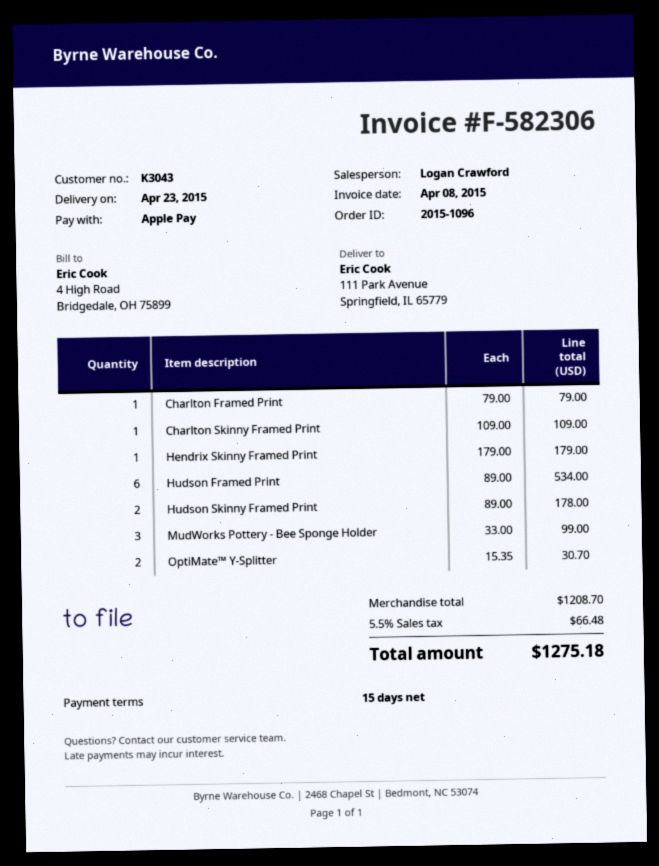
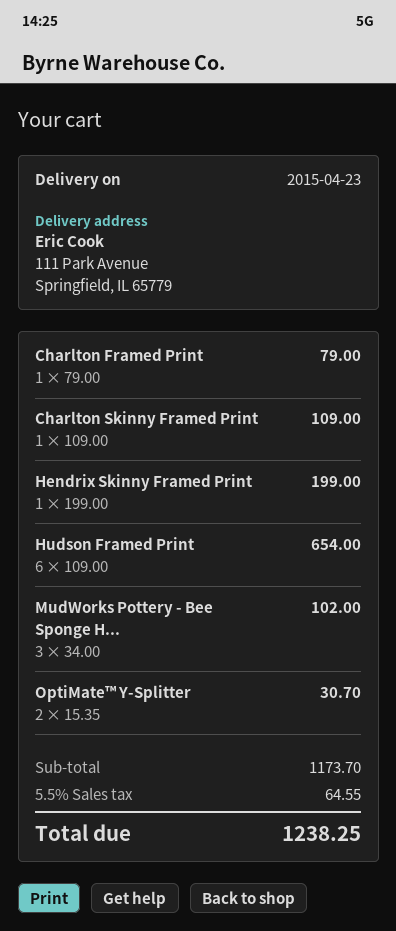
Hendrix Skinny Framed Print: 1 x 179.00 = 179.00 -> 1 x 199.00 = 199.00
Hudson Framed Print: 6 x 89.00 = 534.00 -> 6 x 109.00 = 654.00
Hudson Skinny Framed Print: 2 x 89.00 = 178.00 -> none
MudWorks Pottery - Bee Sponge Holder: 3 x 33.00 = 99.00 -> 3 x 34.00 = 102.00
subtotal: 1208.70 -> 1173.70
tax: 5.5% = 66.48 -> 5.5% = 64.55
total: 1275.18 -> 1238.25

